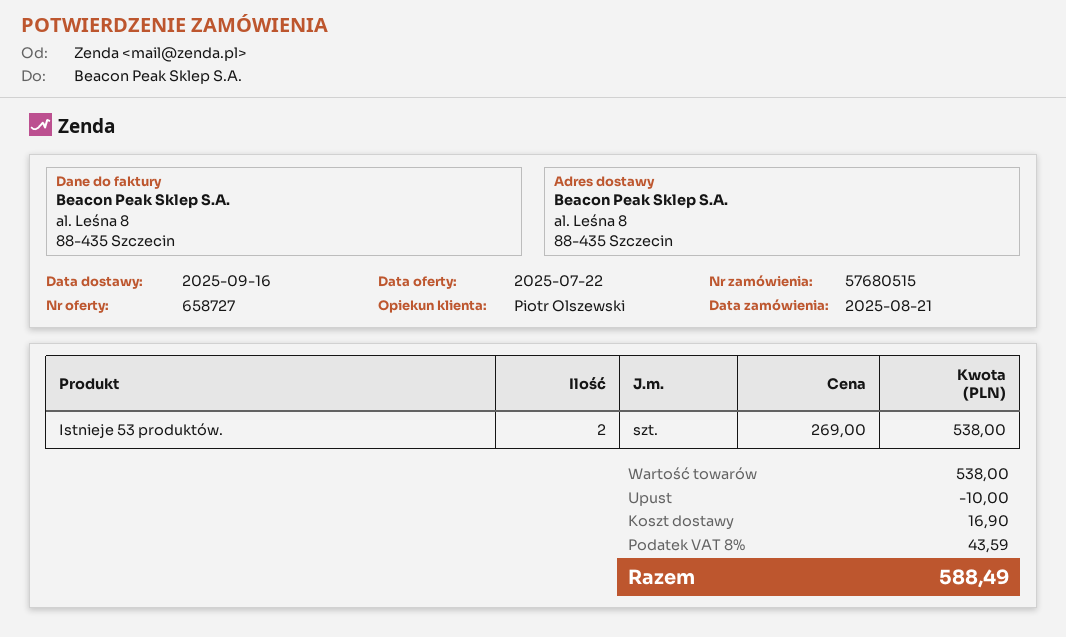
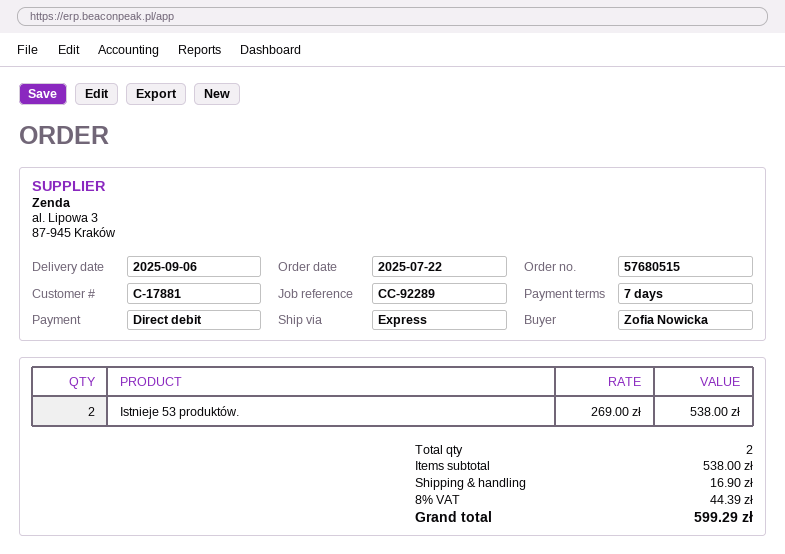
order date: 2025-08-21 -> 2025-07-22
delivery date: 2025-09-16 -> 2025-09-06
discount: 10.00 -> none
tax: 8% = 43.59 -> 8% = 44.39
total: 588.49 -> 599.29

